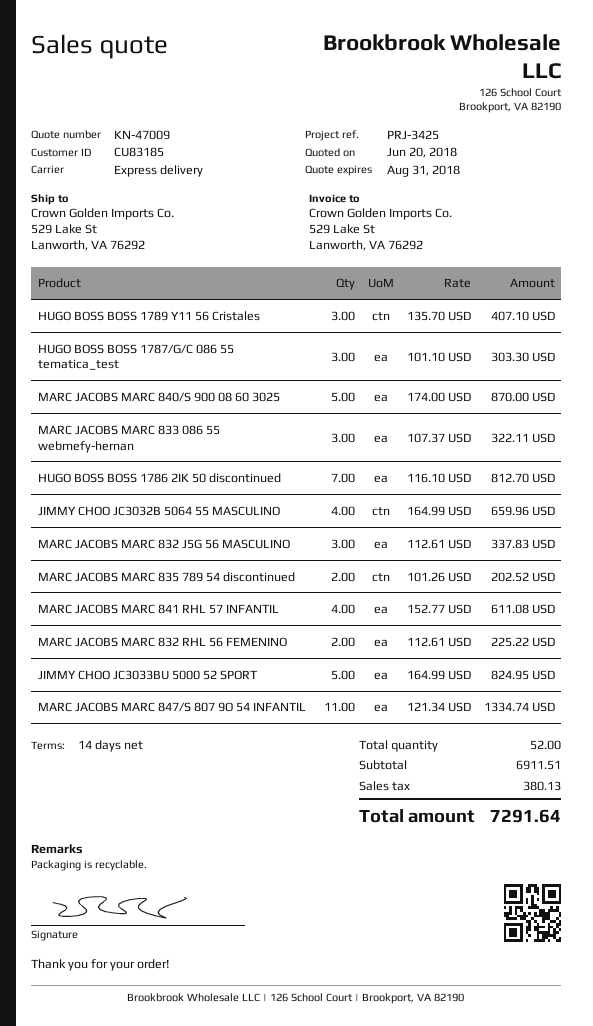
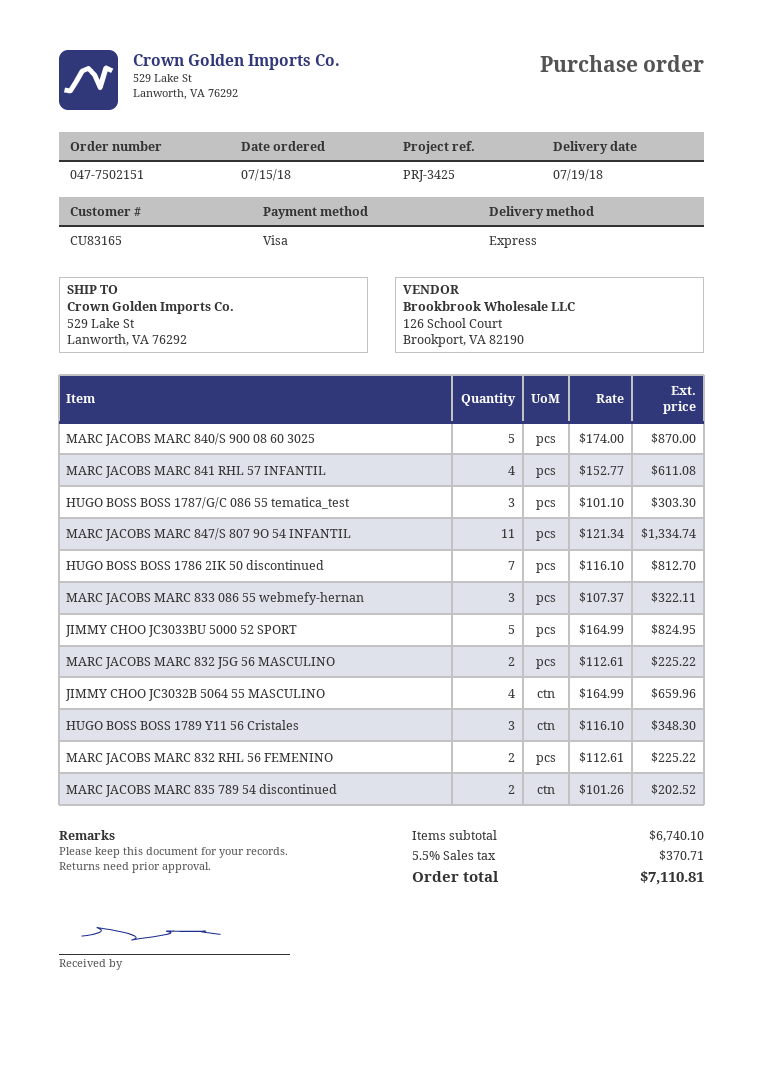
customer number: CU83185 -> CU83165
HUGO BOSS BOSS 1789 Y11 56 Cristales: 3 x 135.70 = 407.10 -> 3 x 116.10 = 348.30
MARC JACOBS MARC 832 J5G 56 MASCULINO: 3 x 112.61 = 337.83 -> 2 x 112.61 = 225.22
subtotal: 6911.51 -> 6740.10
tax: 380.13 -> 370.71
total: 7291.64 -> 7110.81

